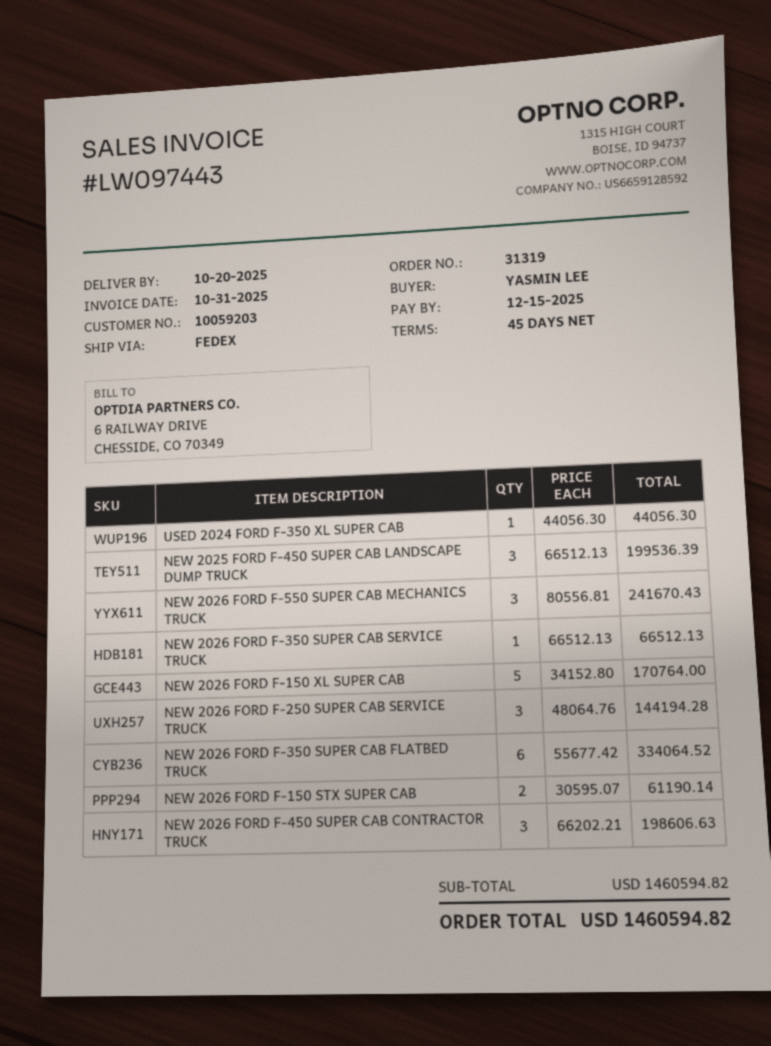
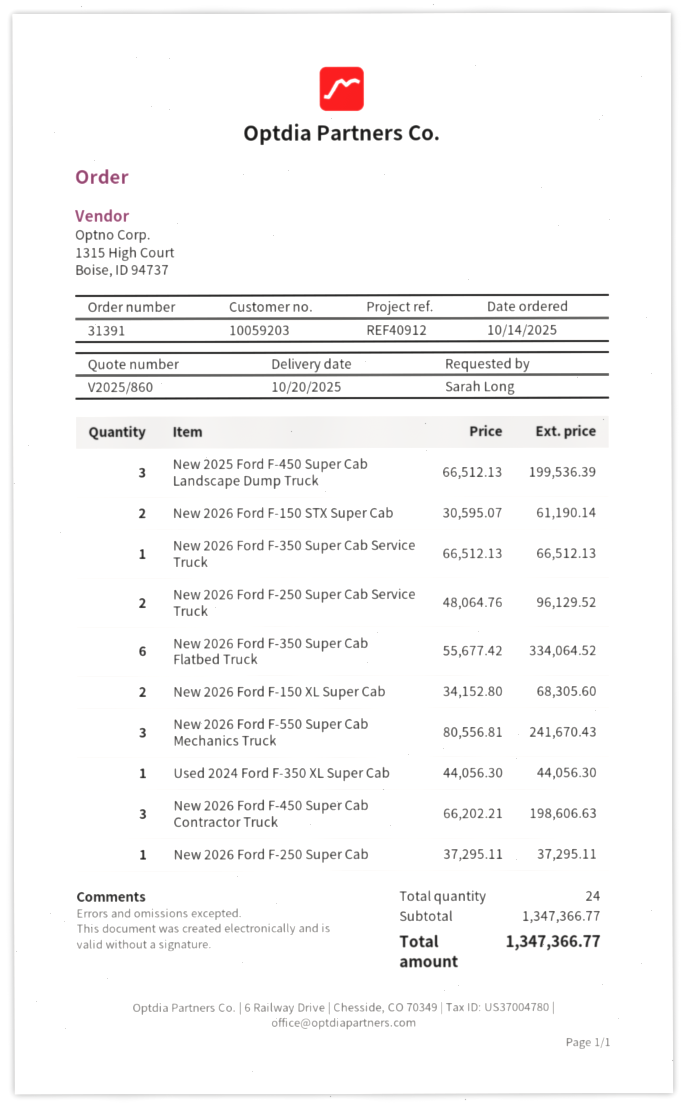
order number: 31319 -> 31391
ordered by: YASMIN LEE -> Sarah Long
NEW 2026 FORD F-150 XL SUPER CAB: 5 x 34152.80 = 170764.00 -> 2 x 34152.80 = 68305.60
NEW 2026 FORD F-250 SUPER CAB SERVICE TRUCK: 3 x 48064.76 = 144194.28 -> 2 x 48064.76 = 96129.52
New 2026 Ford F-250 Super Cab: none -> 1 x 37295.11 = 37295.11
subtotal: 1460594.82 -> 1347366.77
total: 1460594.82 -> 1347366.77

